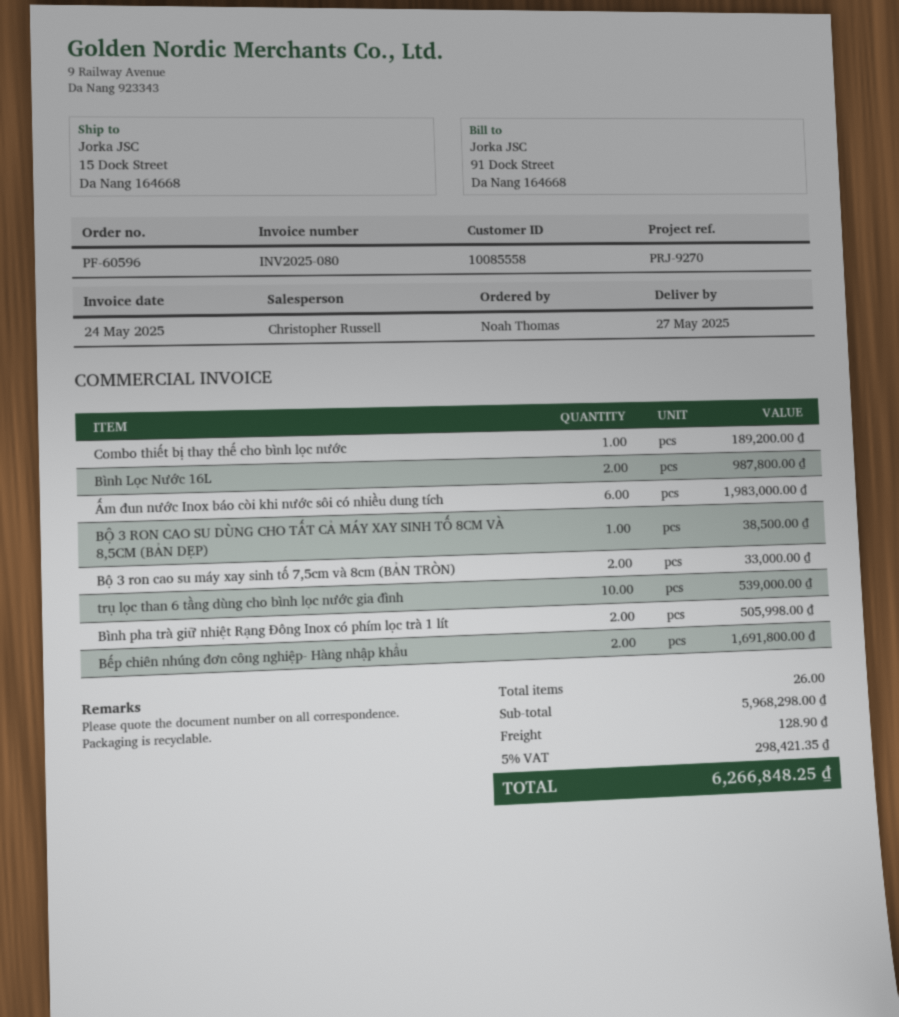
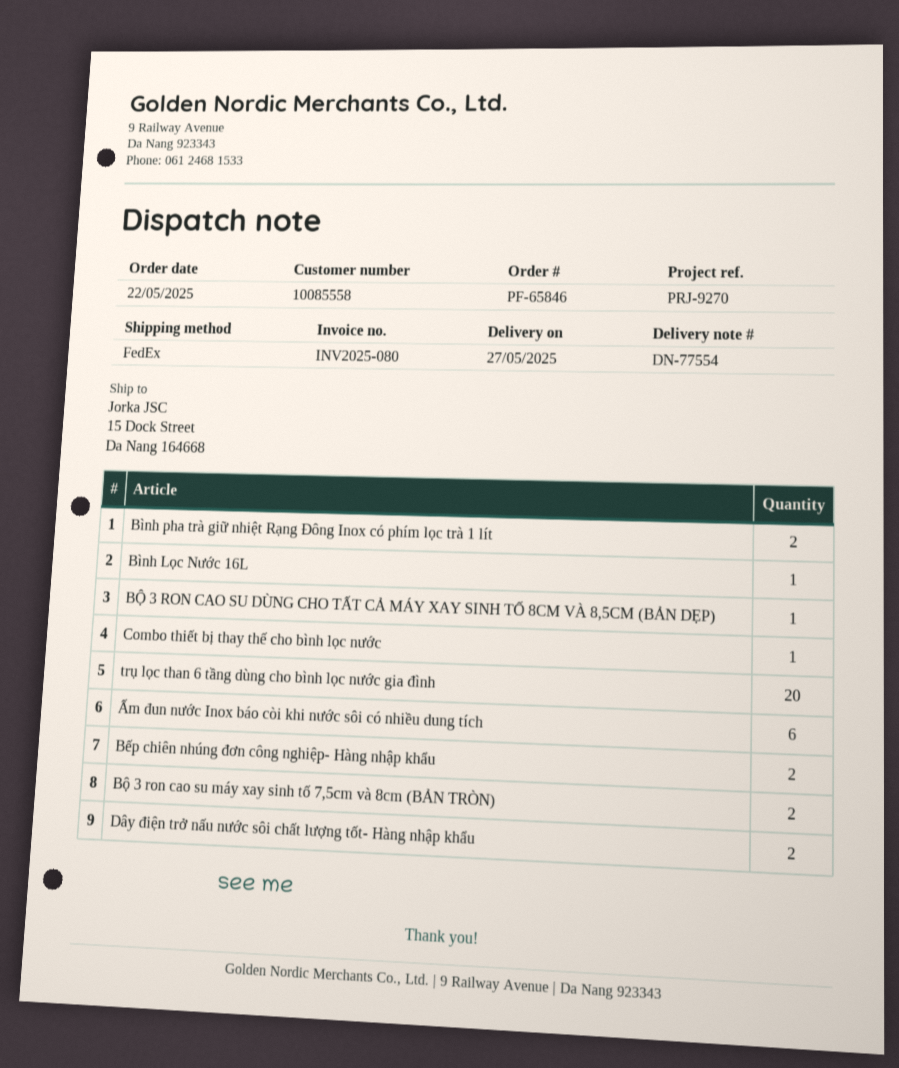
order number: PF-60596 -> PF-65846
Bình Lọc Nước 16L: 2 -> 1
trụ lọc than 6 tầng dùng cho bình lọc nước gia đình: 10 -> 20
Dây điện trở nấu nước sôi chất lượng tốt- Hàng nhập khẩu: none -> 2

